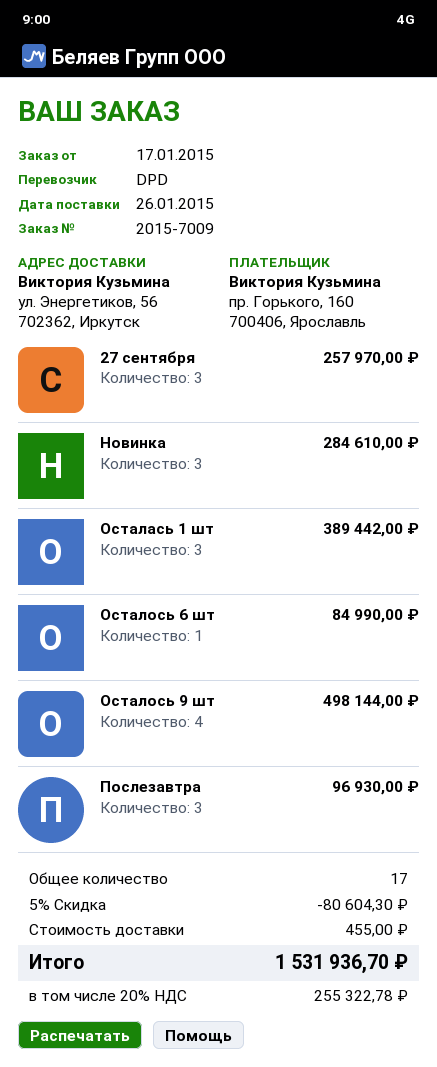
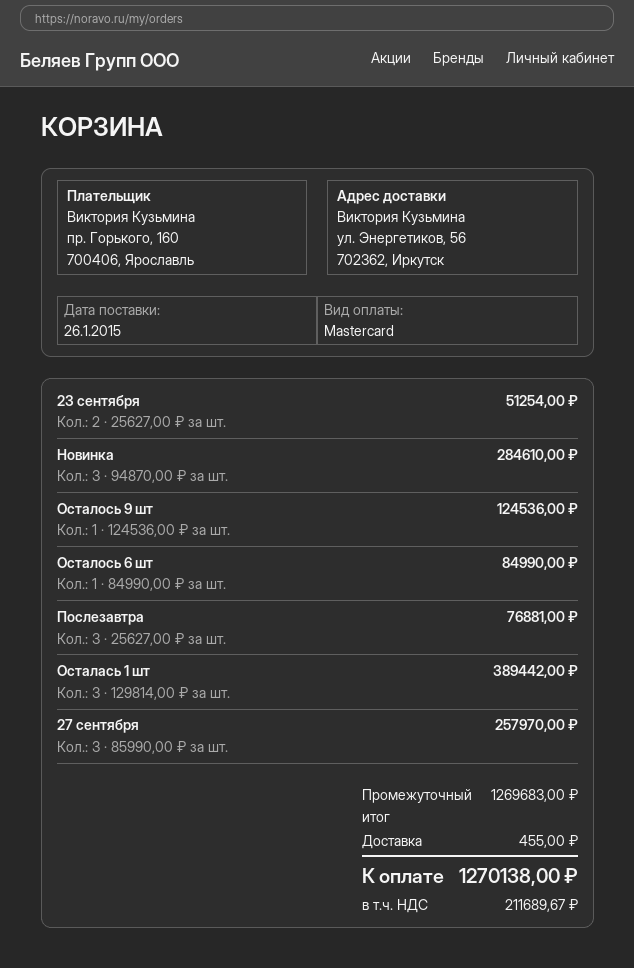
Осталось 9 шт: 4 for 498144.00 -> 1 for 124536.00
Послезавтра: 3 for 96930.00 -> 3 for 76881.00
23 сентября: none -> 2 for 51254.00
discount: 5% = 80604.30 -> none
tax: 255322.78 -> 211689.67
total: 1531936.70 -> 1270138.00

